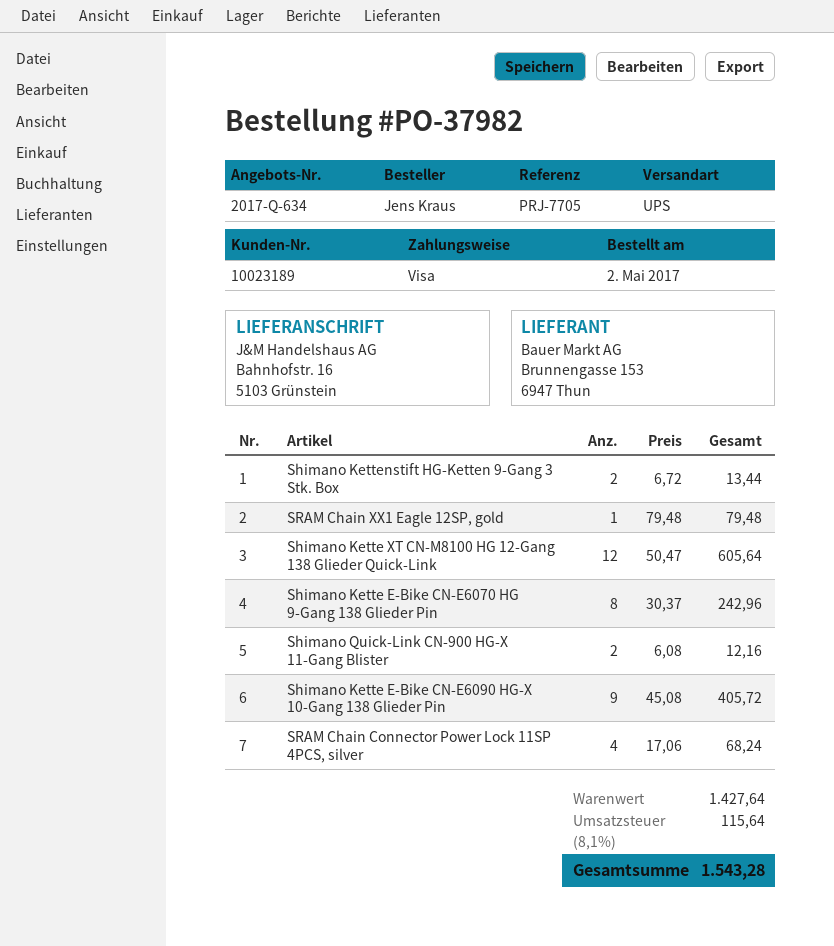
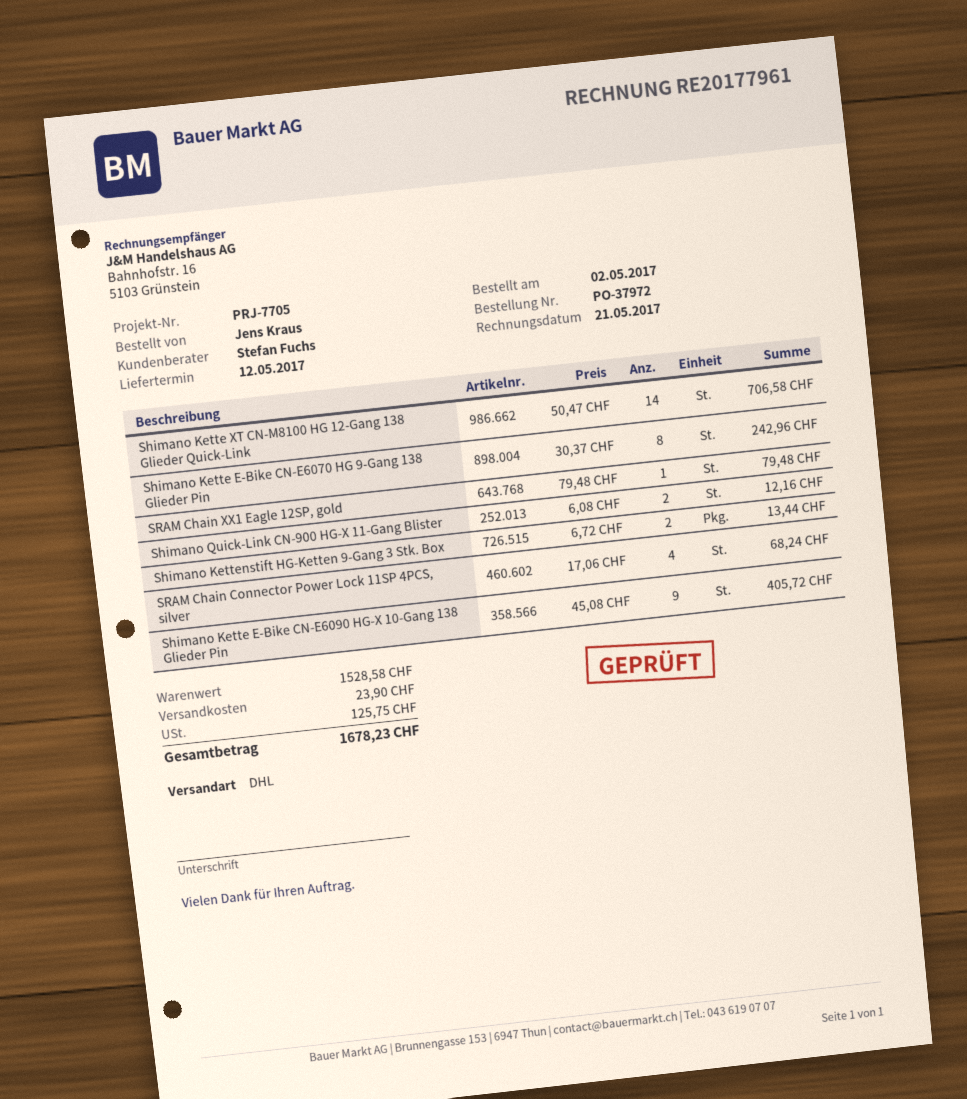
order number: PO-37982 -> PO-37972
shipping method: UPS -> DHL
Shimano Kette XT CN-M8100 HG 12-Gang 138 Glieder Quick-Link: 12 x 50.47 = 605.64 -> 14 x 50.47 = 706.58
subtotal: 1427.64 -> 1528.58
shipping: none -> 23.90
tax: 115.64 -> 125.75
total: 1543.28 -> 1678.23

